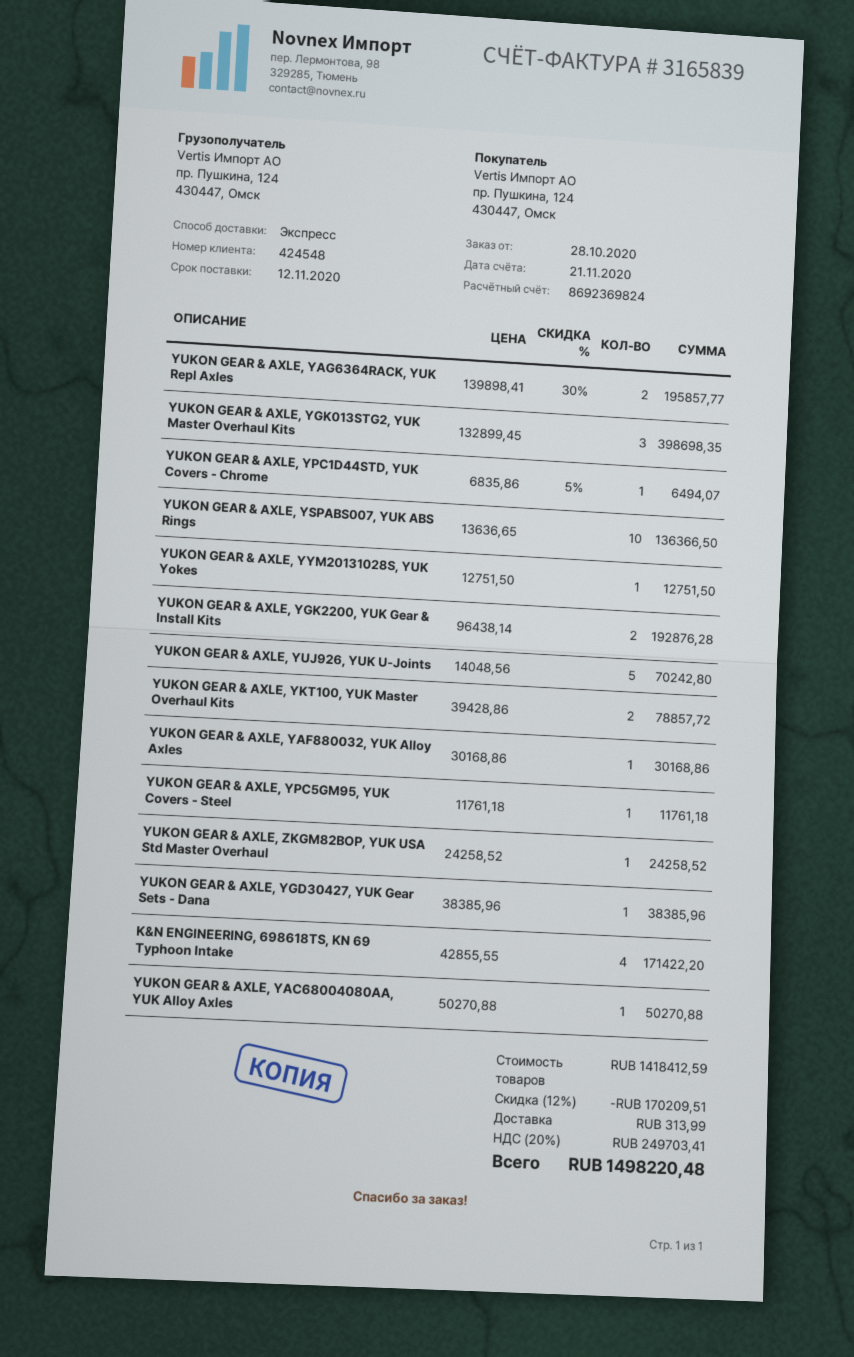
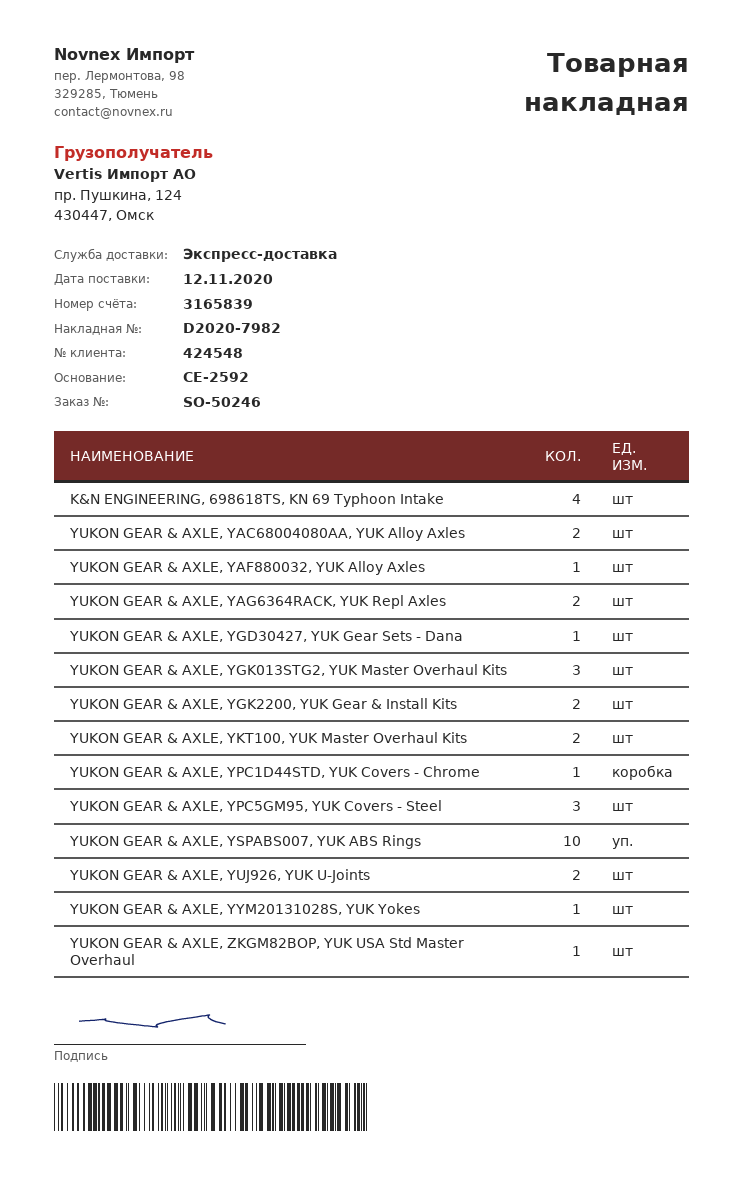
YUKON GEAR & AXLE, YUJ926, YUK U-Joints: 5 -> 2
YUKON GEAR & AXLE, YPC5GM95, YUK Covers - Steel: 1 -> 3
YUKON GEAR & AXLE, YAC68004080AA, YUK Alloy Axles: 1 -> 2

